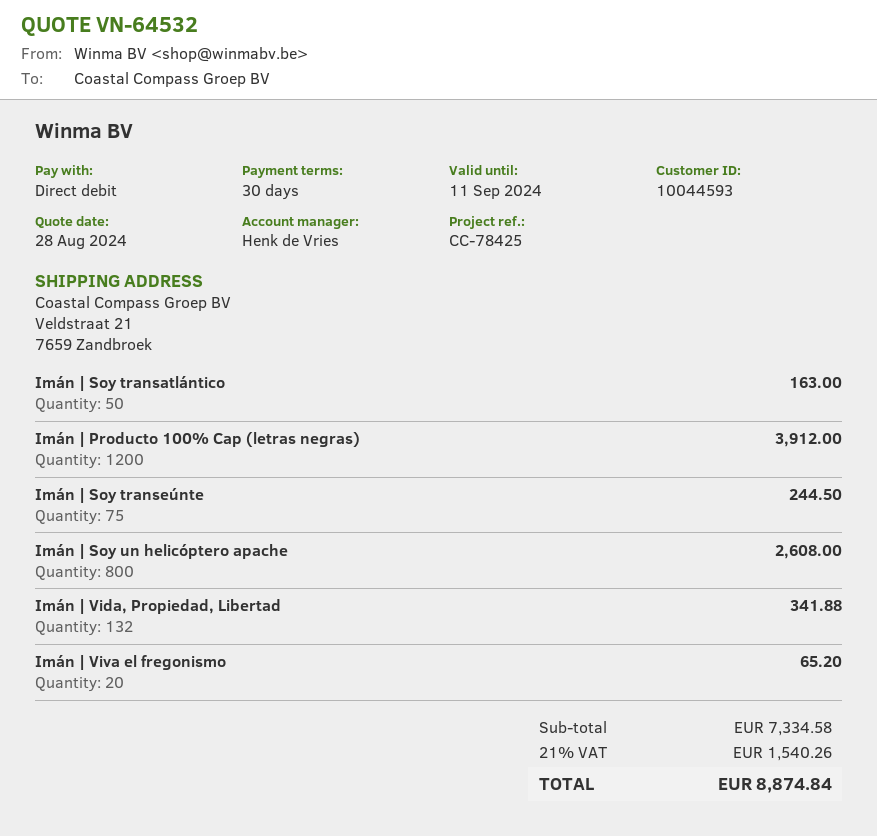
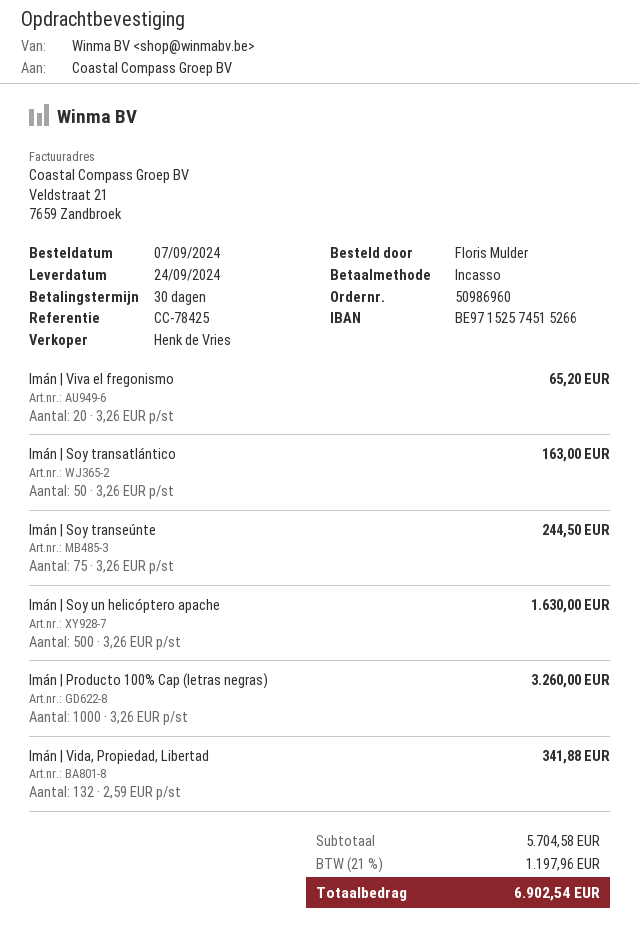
Imán | Producto 100% Cap (letras negras): 1200 for 3912.00 -> 1000 for 3260.00
Imán | Soy un helicóptero apache: 800 for 2608.00 -> 500 for 1630.00
subtotal: 7334.58 -> 5704.58
tax: 21% = 1540.26 -> 21% = 1197.96
total: 8874.84 -> 6902.54

